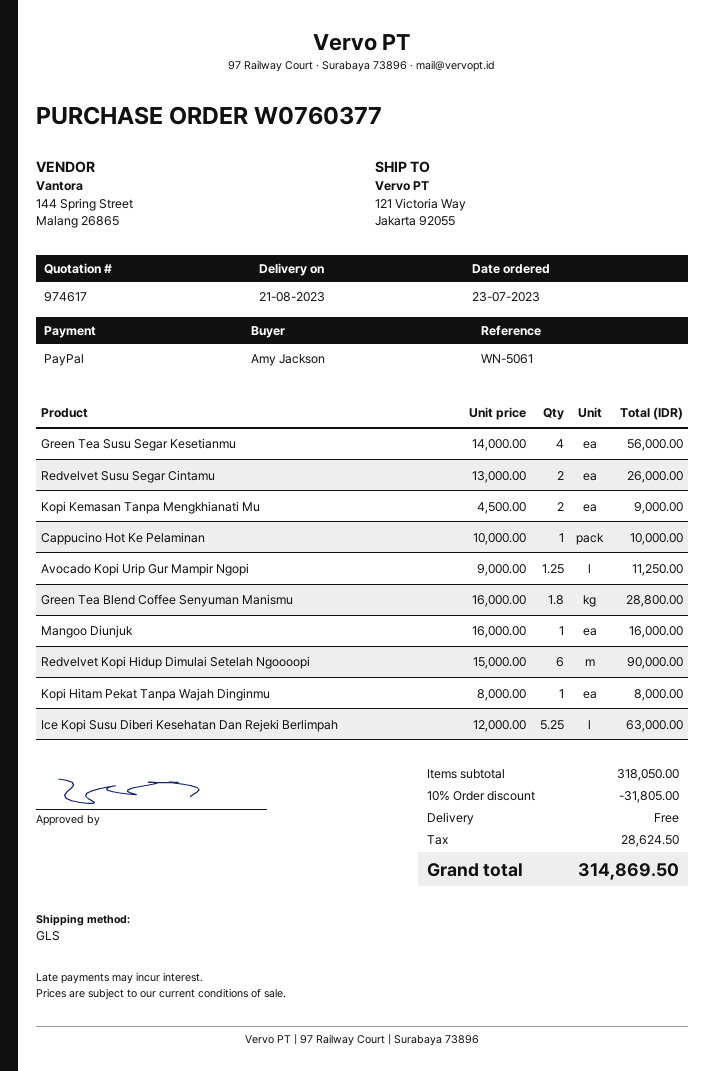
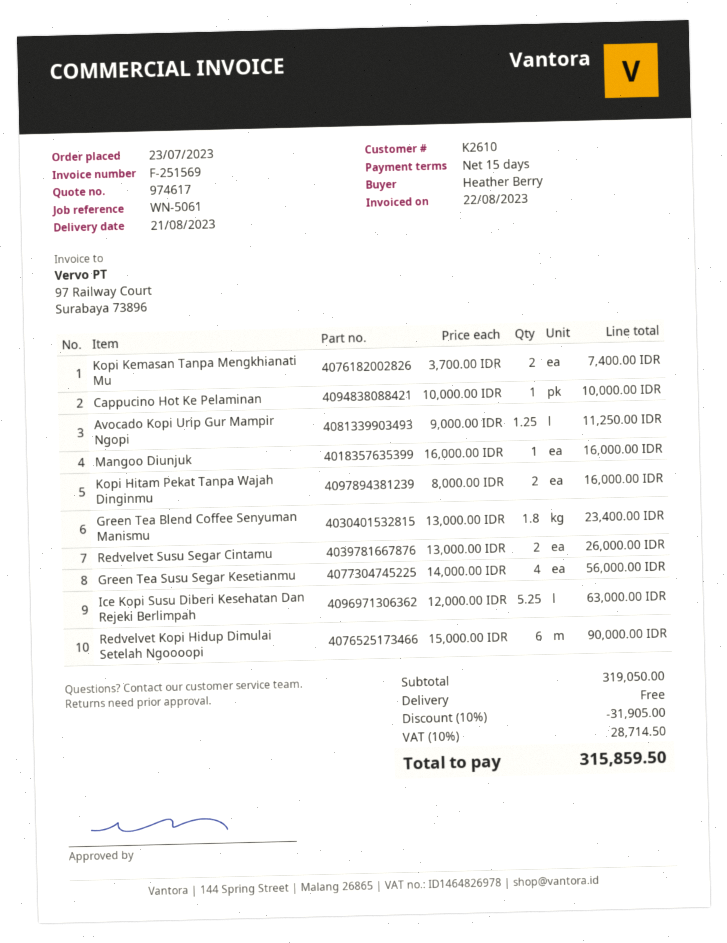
ordered by: Amy Jackson -> Heather Berry
Kopi Kemasan Tanpa Mengkhianati Mu: 2 x 4500.00 = 9000.00 -> 2 x 3700.00 = 7400.00
Green Tea Blend Coffee Senyuman Manismu: 1.8 x 16000.00 = 28800.00 -> 1.8 x 13000.00 = 23400.00
Kopi Hitam Pekat Tanpa Wajah Dinginmu: 1 x 8000.00 = 8000.00 -> 2 x 8000.00 = 16000.00
subtotal: 318050.00 -> 319050.00
discount: 10% = 31805.00 -> 10% = 31905.00
tax: 28624.50 -> 28714.50
total: 314869.50 -> 315859.50

